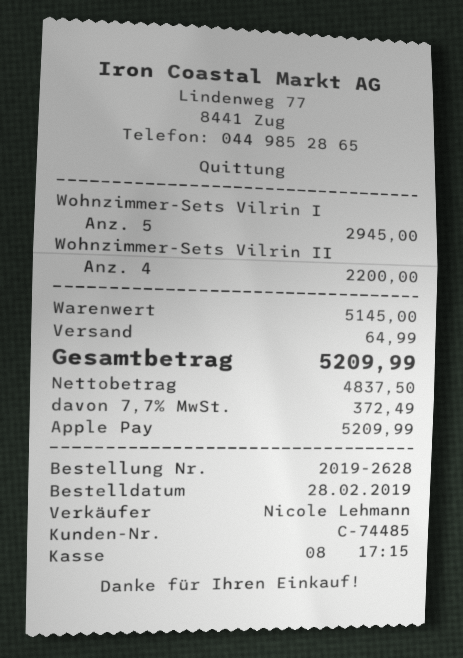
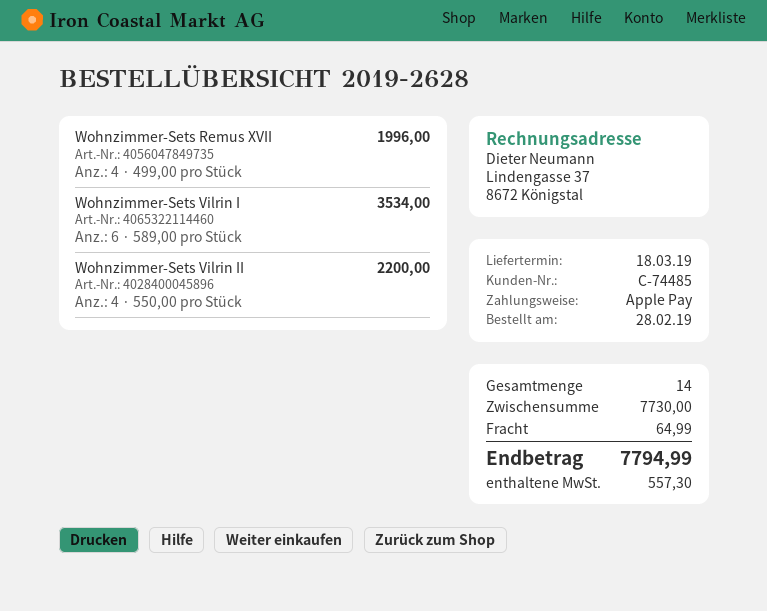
Wohnzimmer-Sets Vilrin I: 5 for 2945.00 -> 6 for 3534.00
Wohnzimmer-Sets Remus XVII: none -> 4 for 1996.00
subtotal: 5145.00 -> 7730.00
tax: 372.49 -> 557.30
total: 5209.99 -> 7794.99

